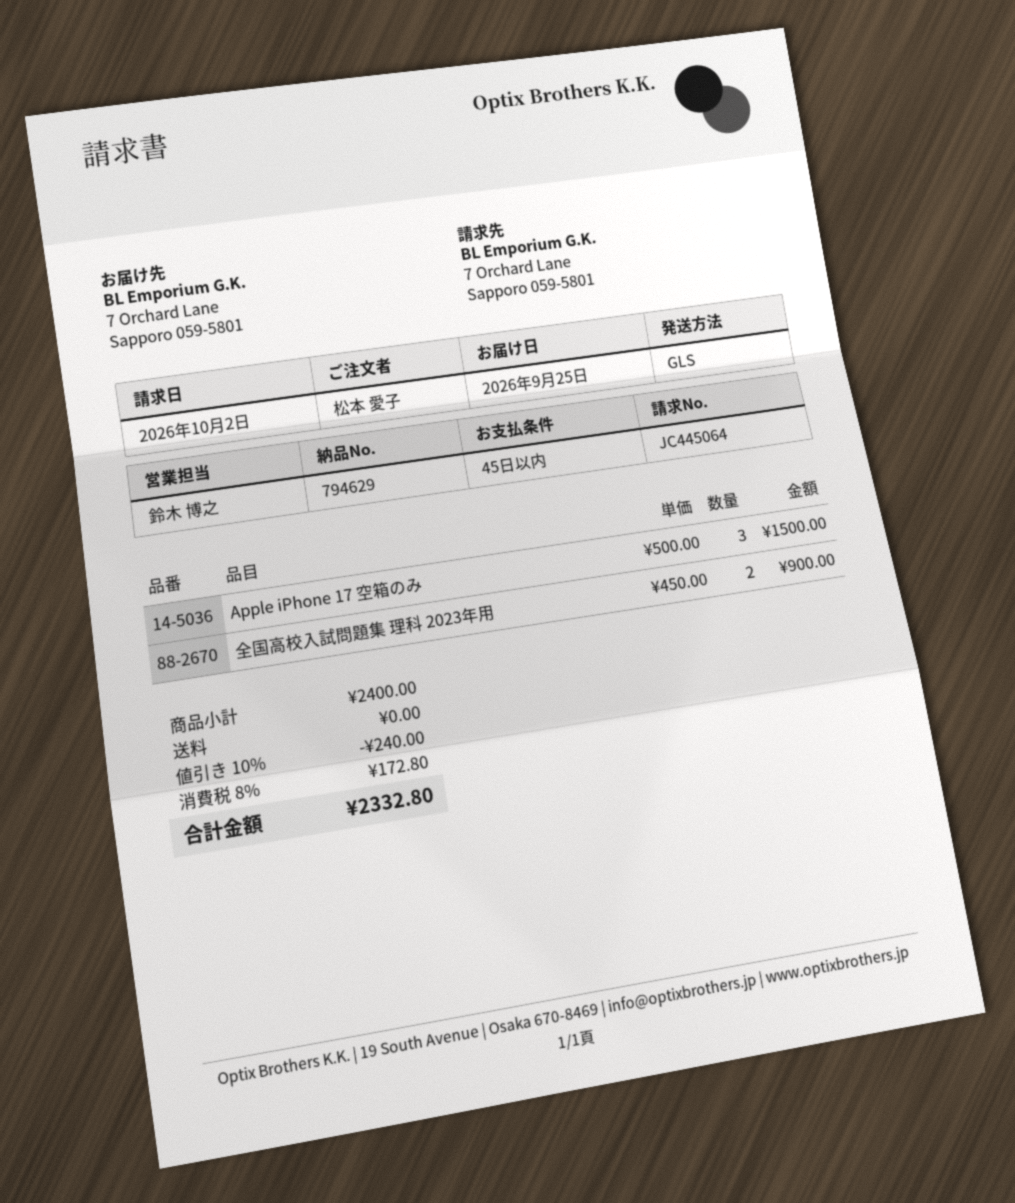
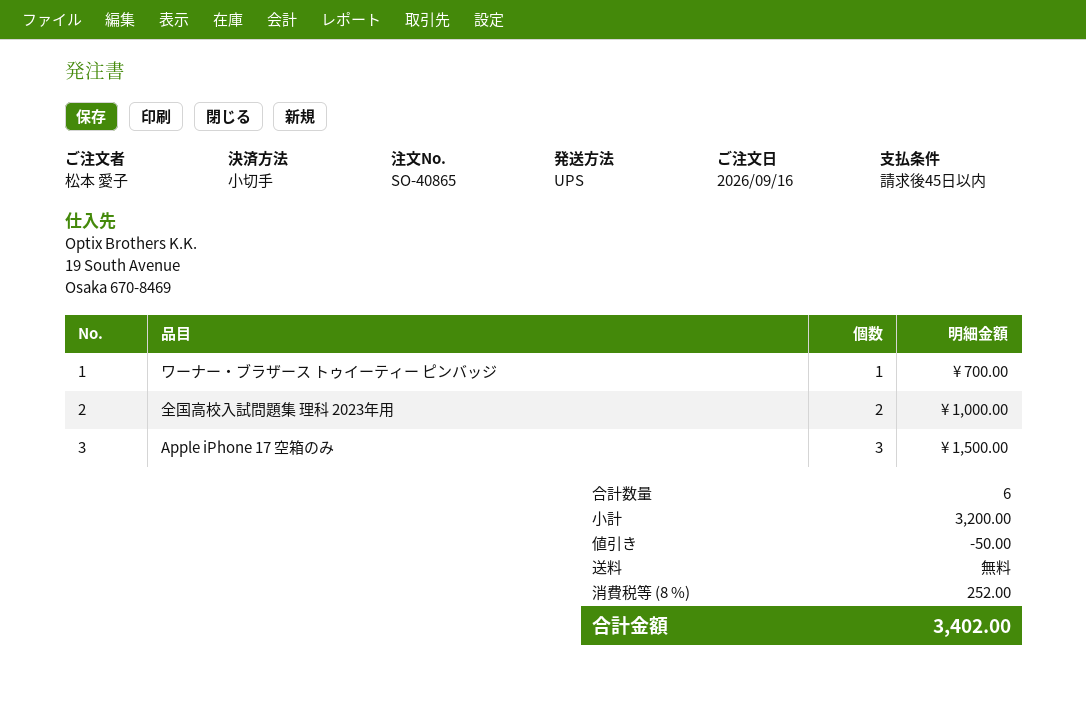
shipping method: GLS -> UPS
全国高校入試問題集 理科 2023年用: 2 for 900.00 -> 2 for 1000.00
ワーナー・ブラザース トゥイーティー ピンバッジ: none -> 1 for 700.00
subtotal: 2400.00 -> 3200.00
discount: 240.00 -> 50.00
tax: 8% = 172.80 -> 8% = 252.00
total: 2332.80 -> 3402.00

